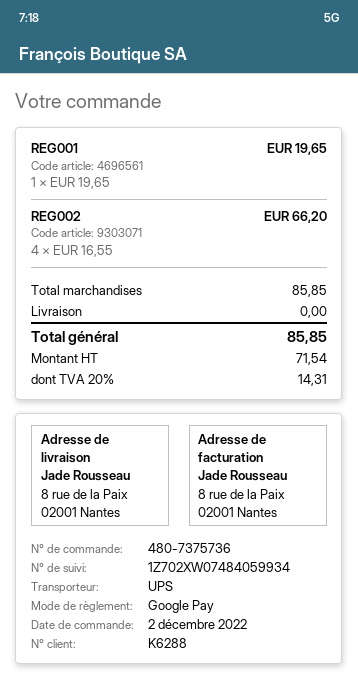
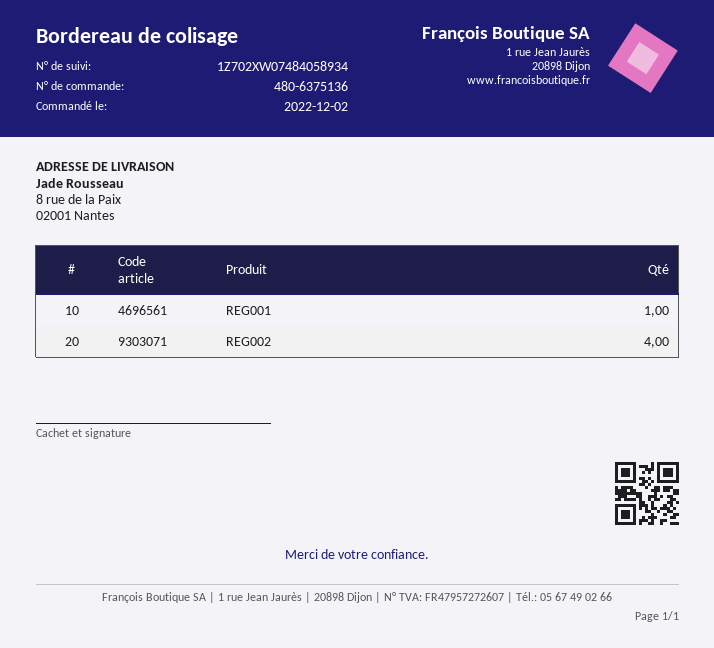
order number: 480-7375736 -> 480-6375136
tracking number: 1Z702XW07484059934 -> 1Z702XW07484058934

